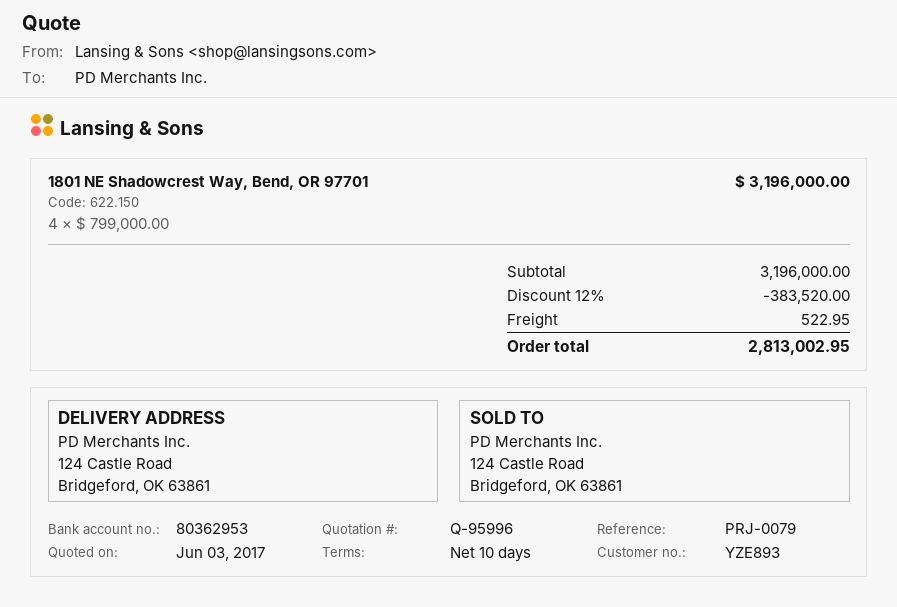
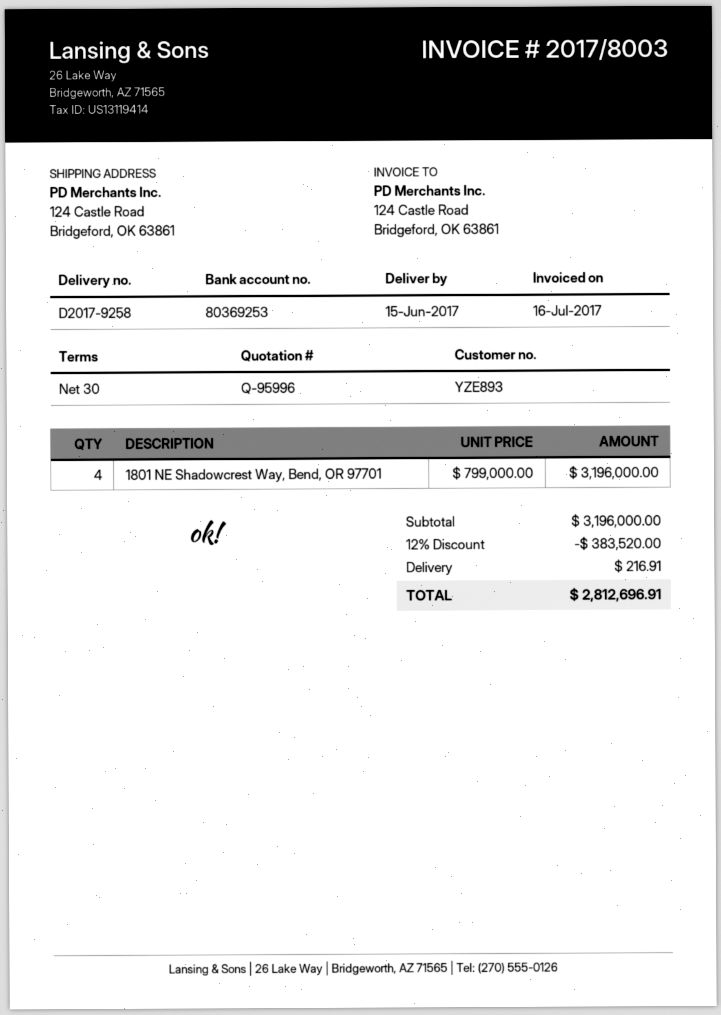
payment terms: 10 days -> 30 days
bank account: 80362953 -> 80369253
shipping: 522.95 -> 216.91
total: 2813002.95 -> 2812696.91

